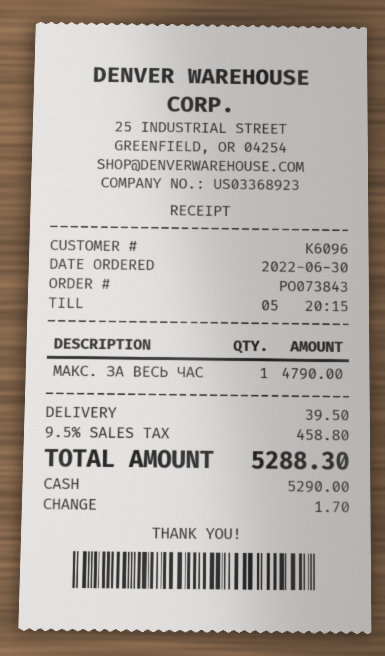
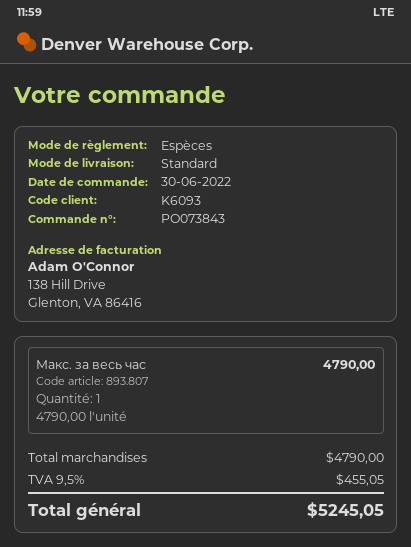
customer number: K6096 -> K6093
shipping: 39.50 -> none
tax: 9.5% = 458.80 -> 9.5% = 455.05
total: 5288.30 -> 5245.05

